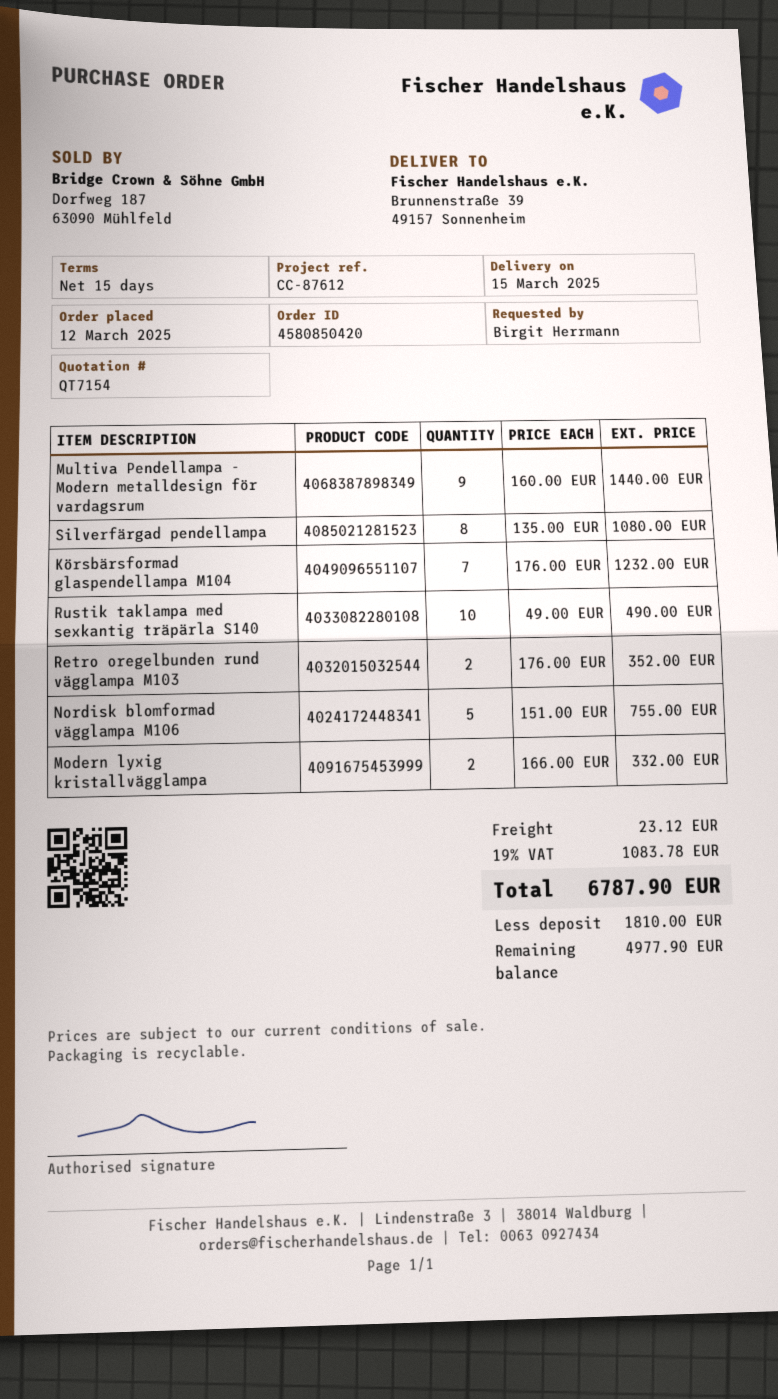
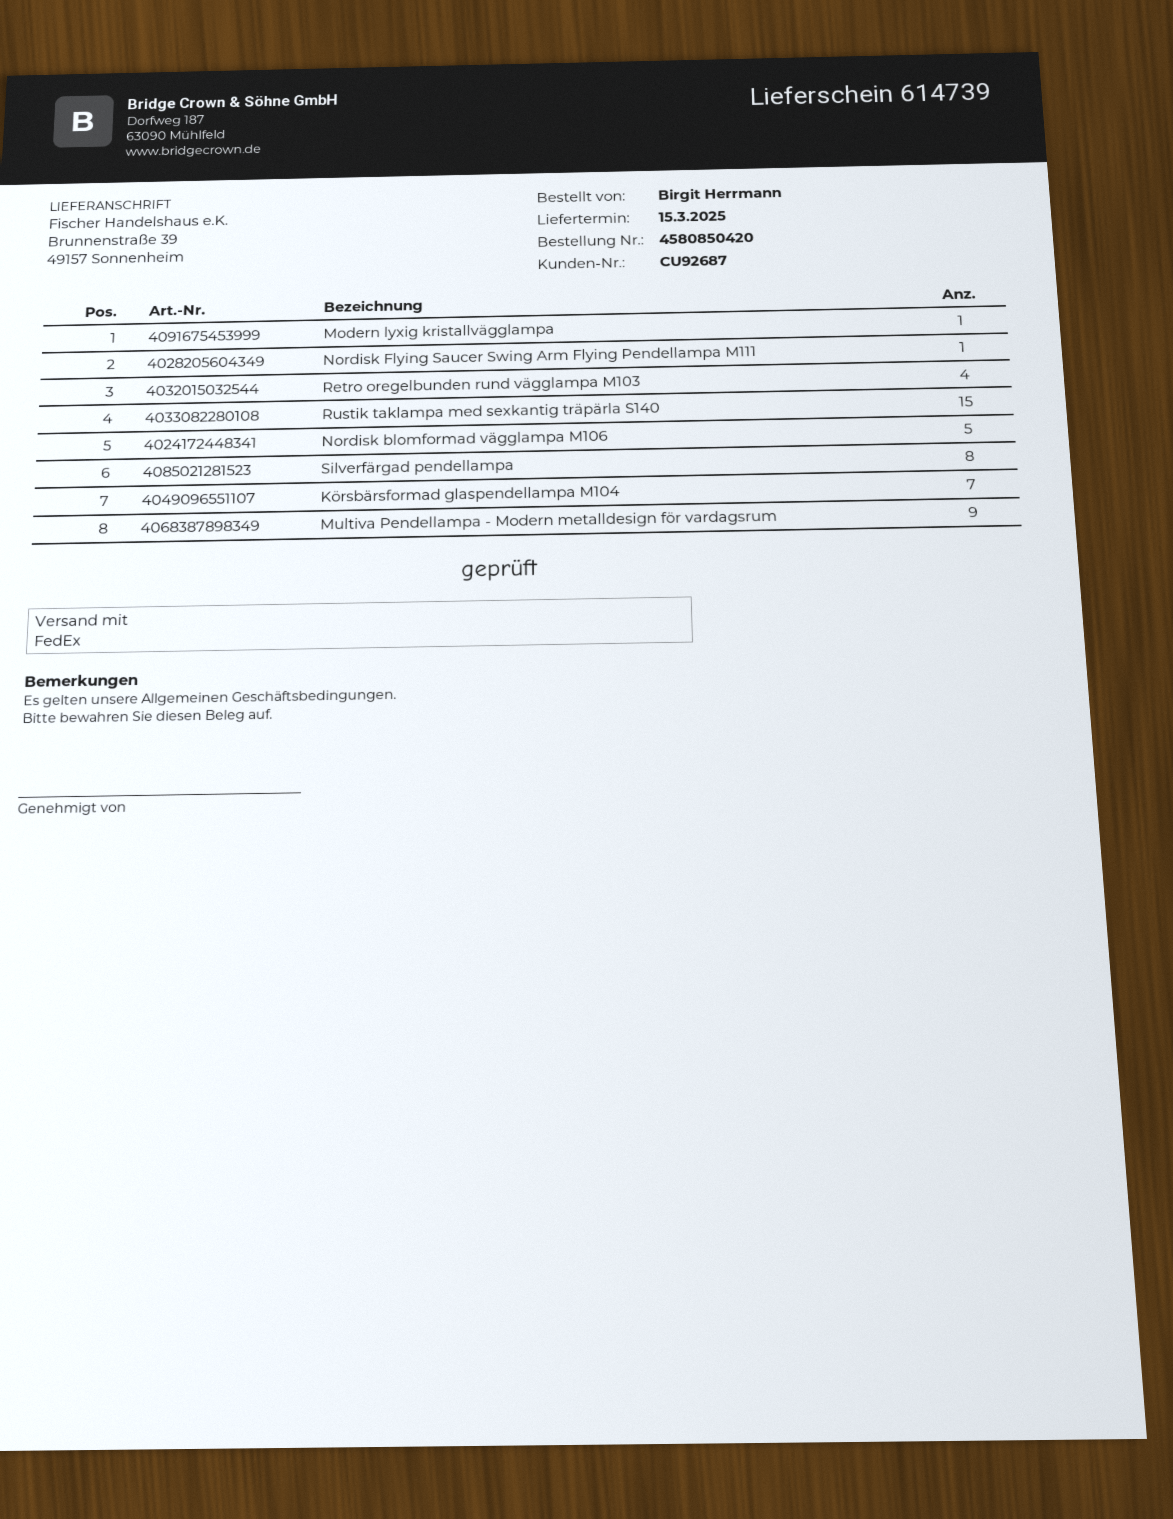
Rustik taklampa med sexkantig träpärla S140: 10 -> 15
Retro oregelbunden rund vägglampa M103: 2 -> 4
Modern lyxig kristallvägglampa: 2 -> 1
Nordisk Flying Saucer Swing Arm Flying Pendellampa M111: none -> 1

